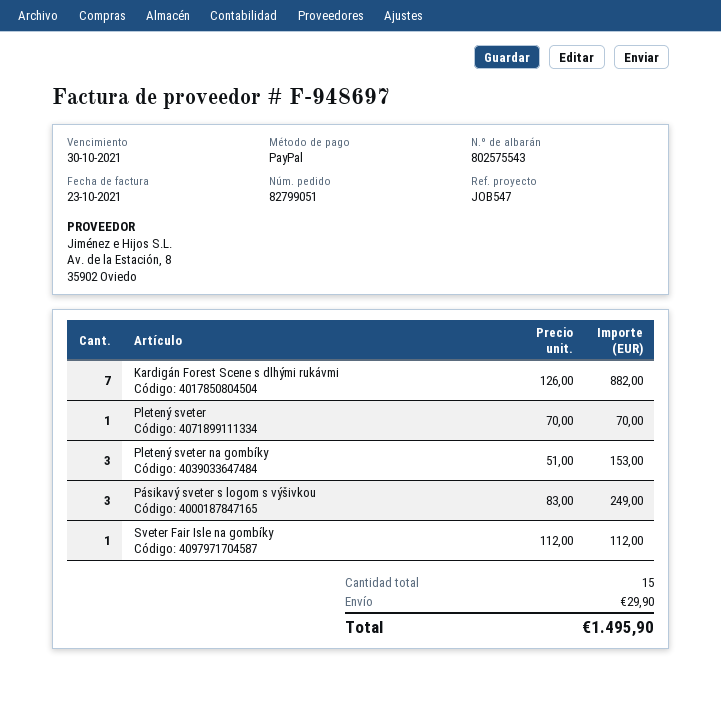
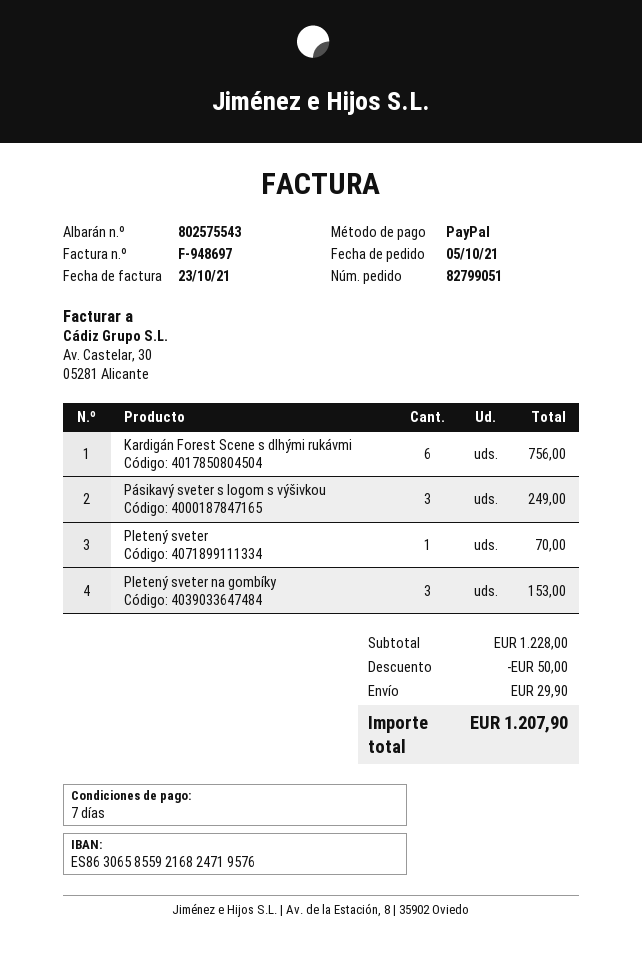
Kardigán Forest Scene s dlhými rukávmi: 7 for 882.00 -> 6 for 756.00
Sveter Fair Isle na gombíky: 1 for 112.00 -> none
discount: none -> 50.00
total: 1495.90 -> 1207.90

